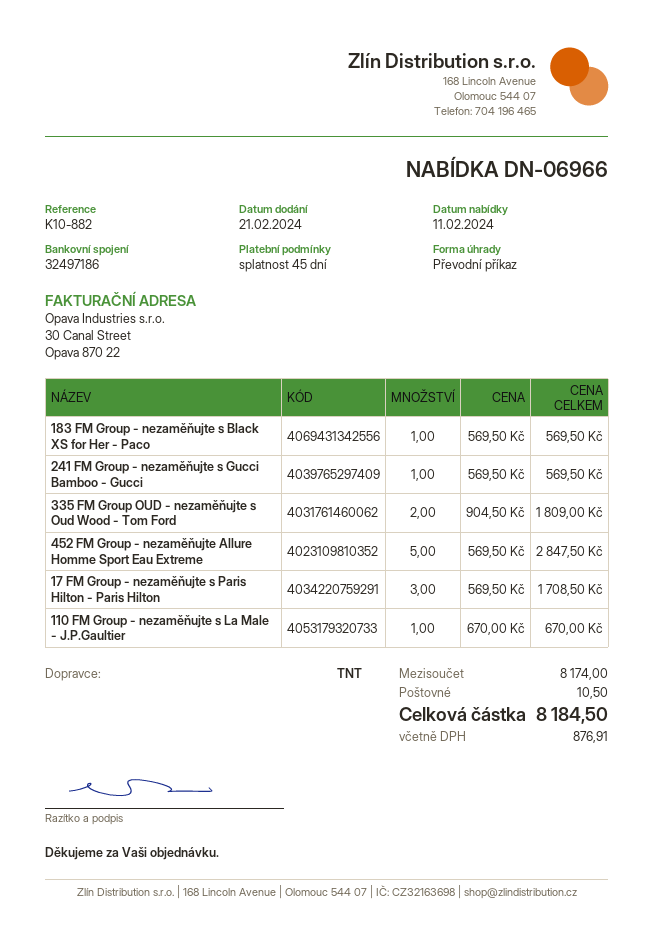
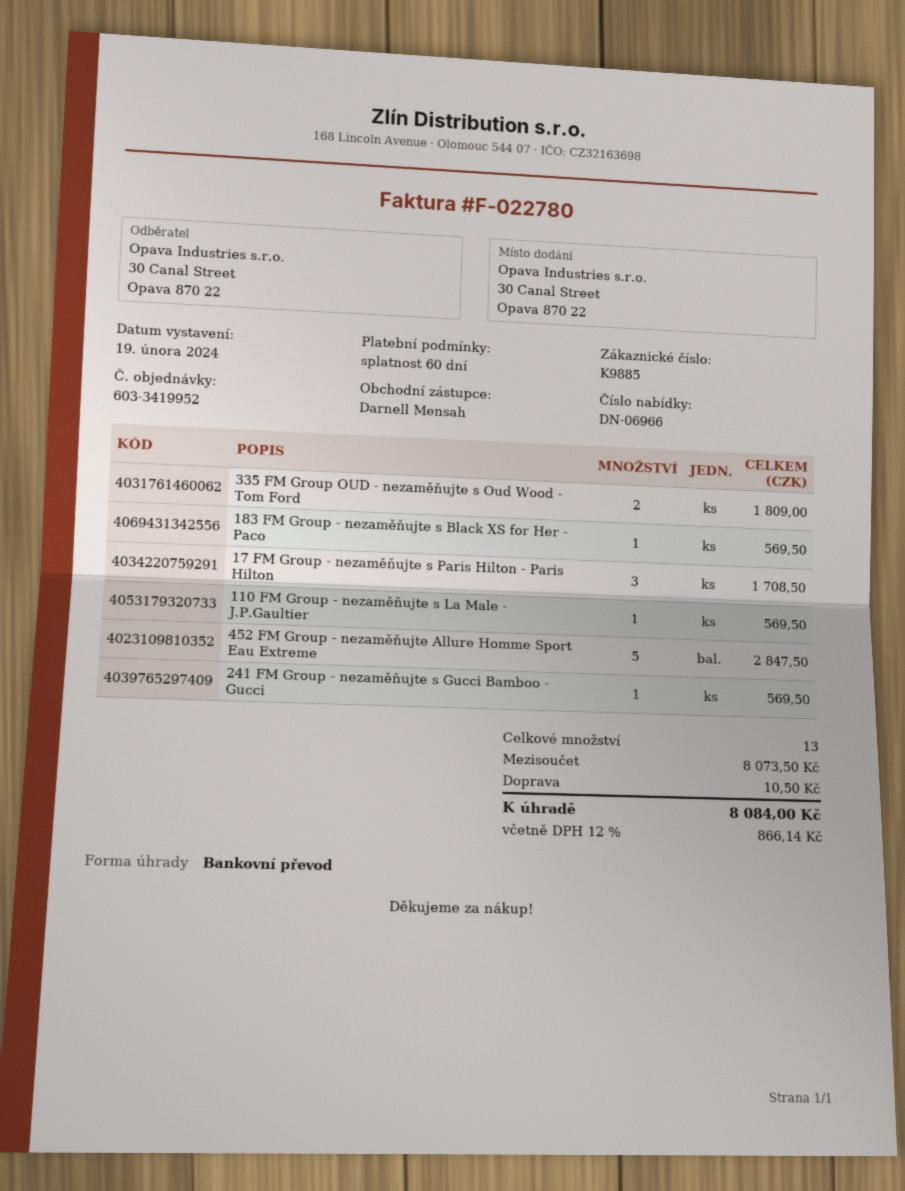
payment terms: 45 days -> 60 days
110 FM Group - nezaměňujte s La Male - J.P.Gaultier: 1 for 670.00 -> 1 for 569.50
subtotal: 8174.00 -> 8073.50
tax: 876.91 -> 866.14
total: 8184.50 -> 8084.00

